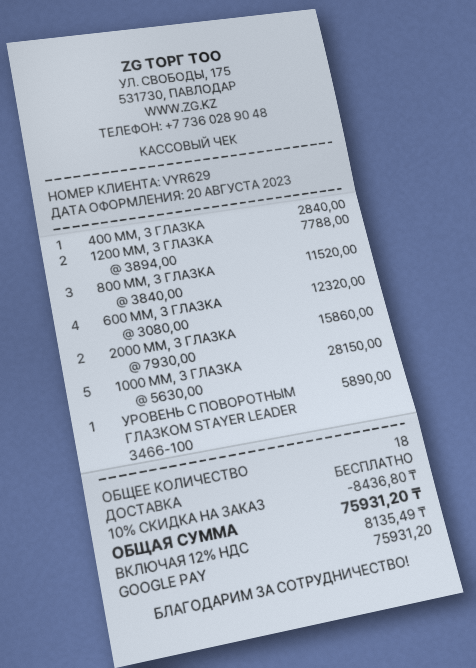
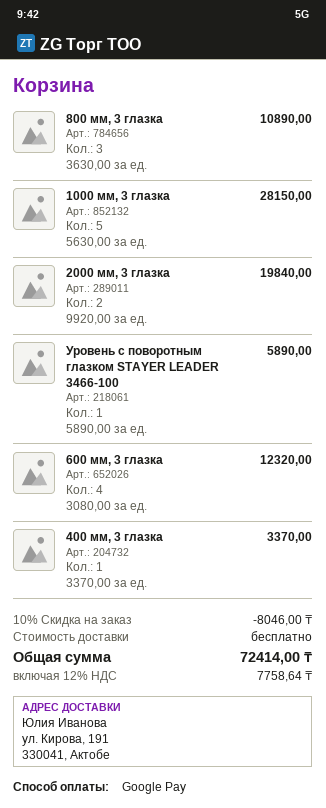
400 ММ, 3 ГЛАЗКА: 1 x 2840.00 = 2840.00 -> 1 x 3370.00 = 3370.00
1200 ММ, 3 ГЛАЗКА: 2 x 3894.00 = 7788.00 -> none
800 ММ, 3 ГЛАЗКА: 3 x 3840.00 = 11520.00 -> 3 x 3630.00 = 10890.00
2000 ММ, 3 ГЛАЗКА: 2 x 7930.00 = 15860.00 -> 2 x 9920.00 = 19840.00
discount: 10% = 8436.80 -> 10% = 8046.00
tax: 12% = 8135.49 -> 12% = 7758.64
total: 75931.20 -> 72414.00

